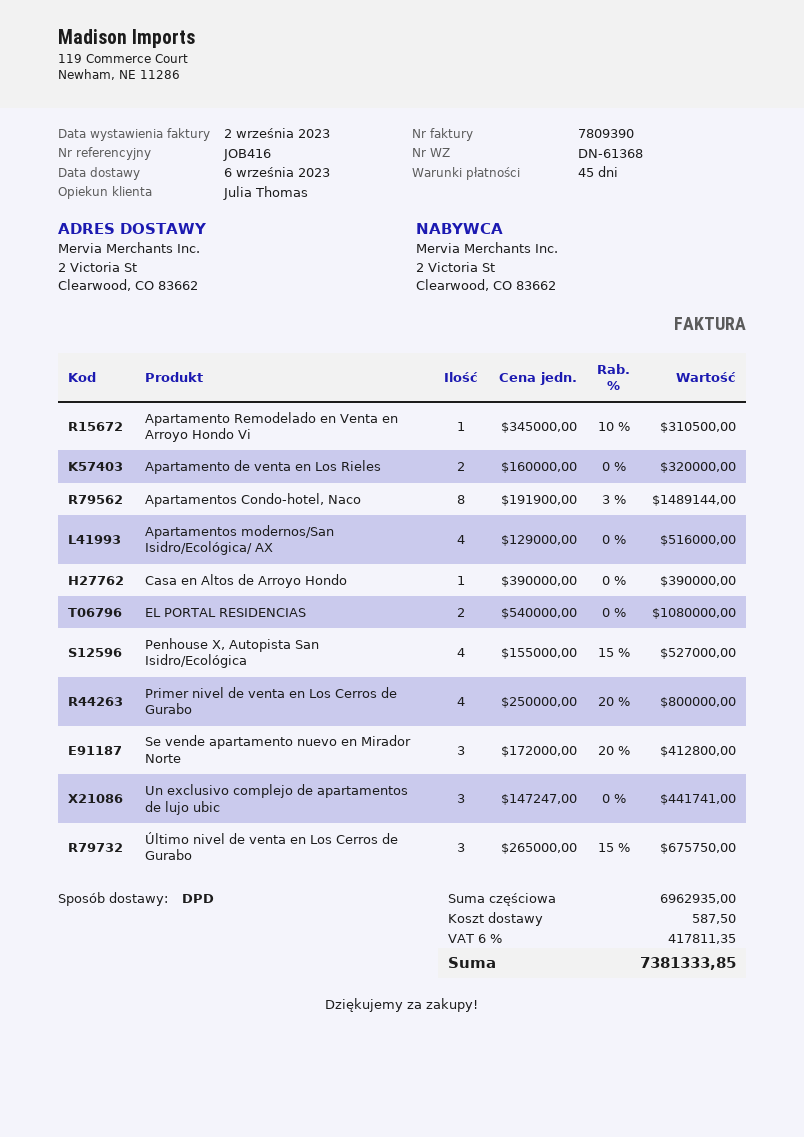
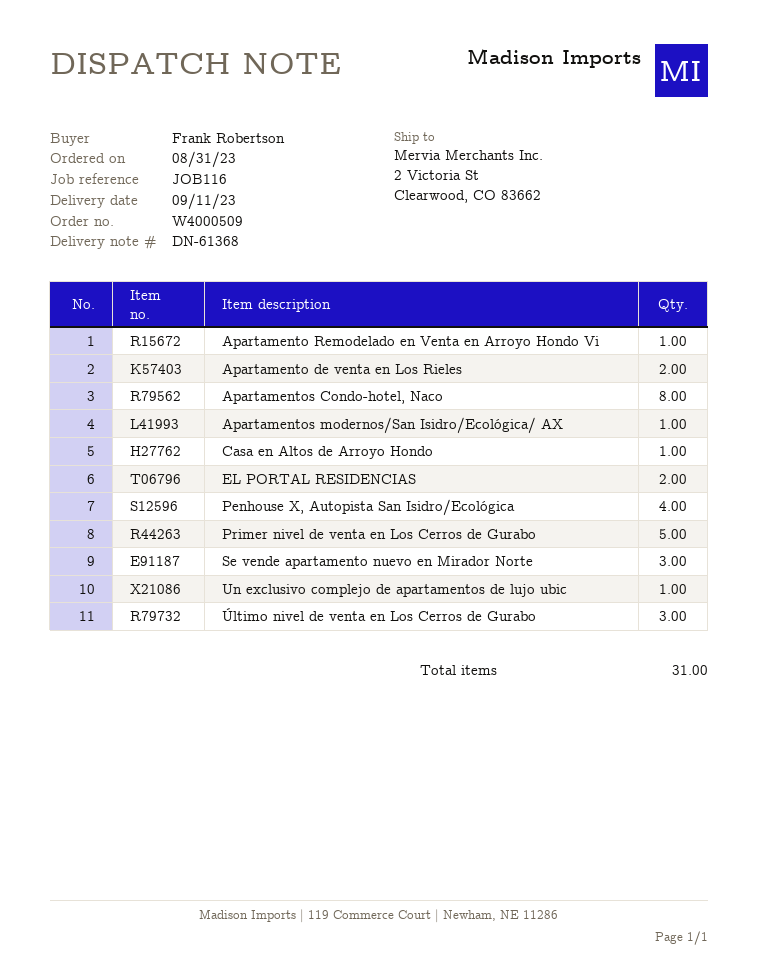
delivery date: 2023-09-06 -> 2023-09-11
reference: JOB416 -> JOB116
Apartamentos modernos/San Isidro/Ecológica/ AX: 4 -> 1
Primer nivel de venta en Los Cerros de Gurabo: 4 -> 5
Un exclusivo complejo de apartamentos de lujo ubic: 3 -> 1

